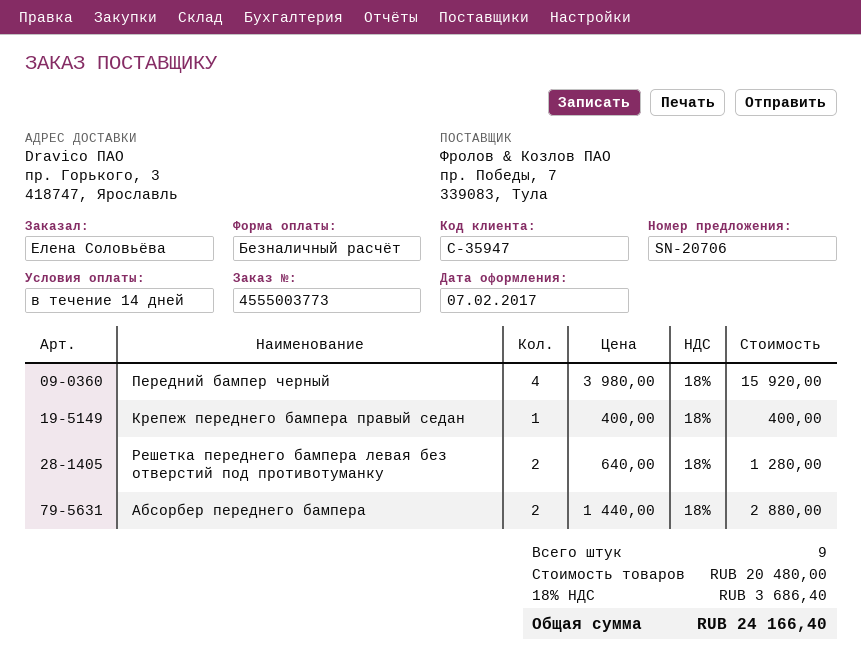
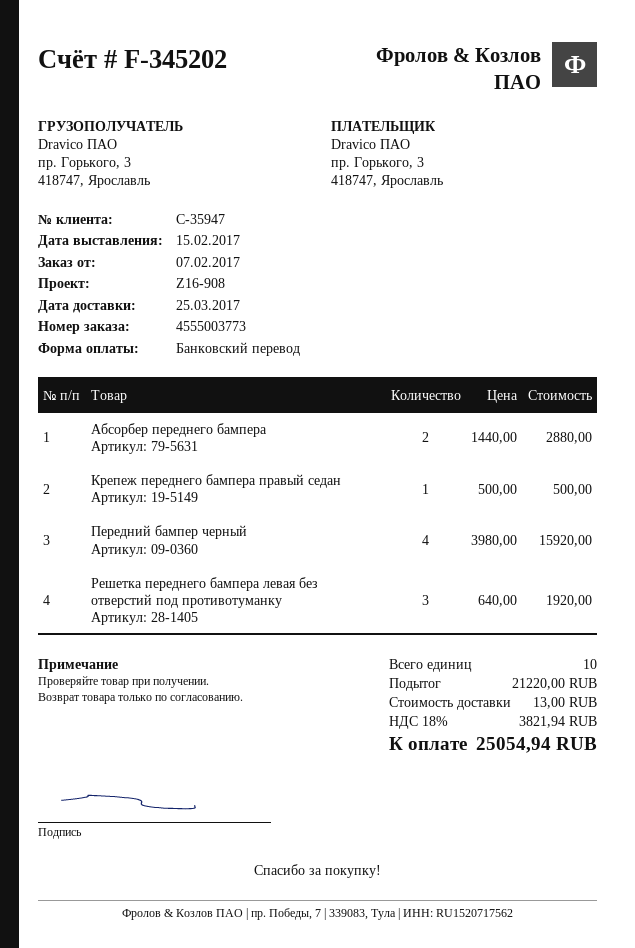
Крепеж переднего бампера правый седан: 1 x 400.00 = 400.00 -> 1 x 500.00 = 500.00
Решетка переднего бампера левая без отверстий под противотуманку: 2 x 640.00 = 1280.00 -> 3 x 640.00 = 1920.00
total quantity: 9 -> 10
subtotal: 20480.00 -> 21220.00
shipping: none -> 13.00
tax: 18% = 3686.40 -> 18% = 3821.94
total: 24166.40 -> 25054.94

